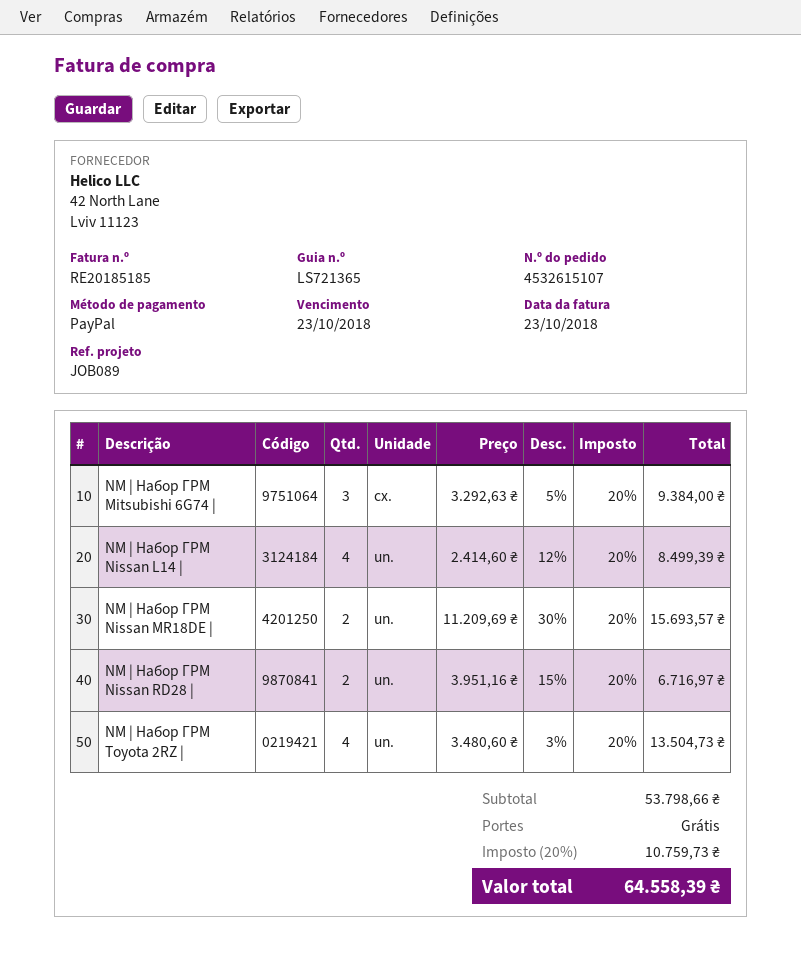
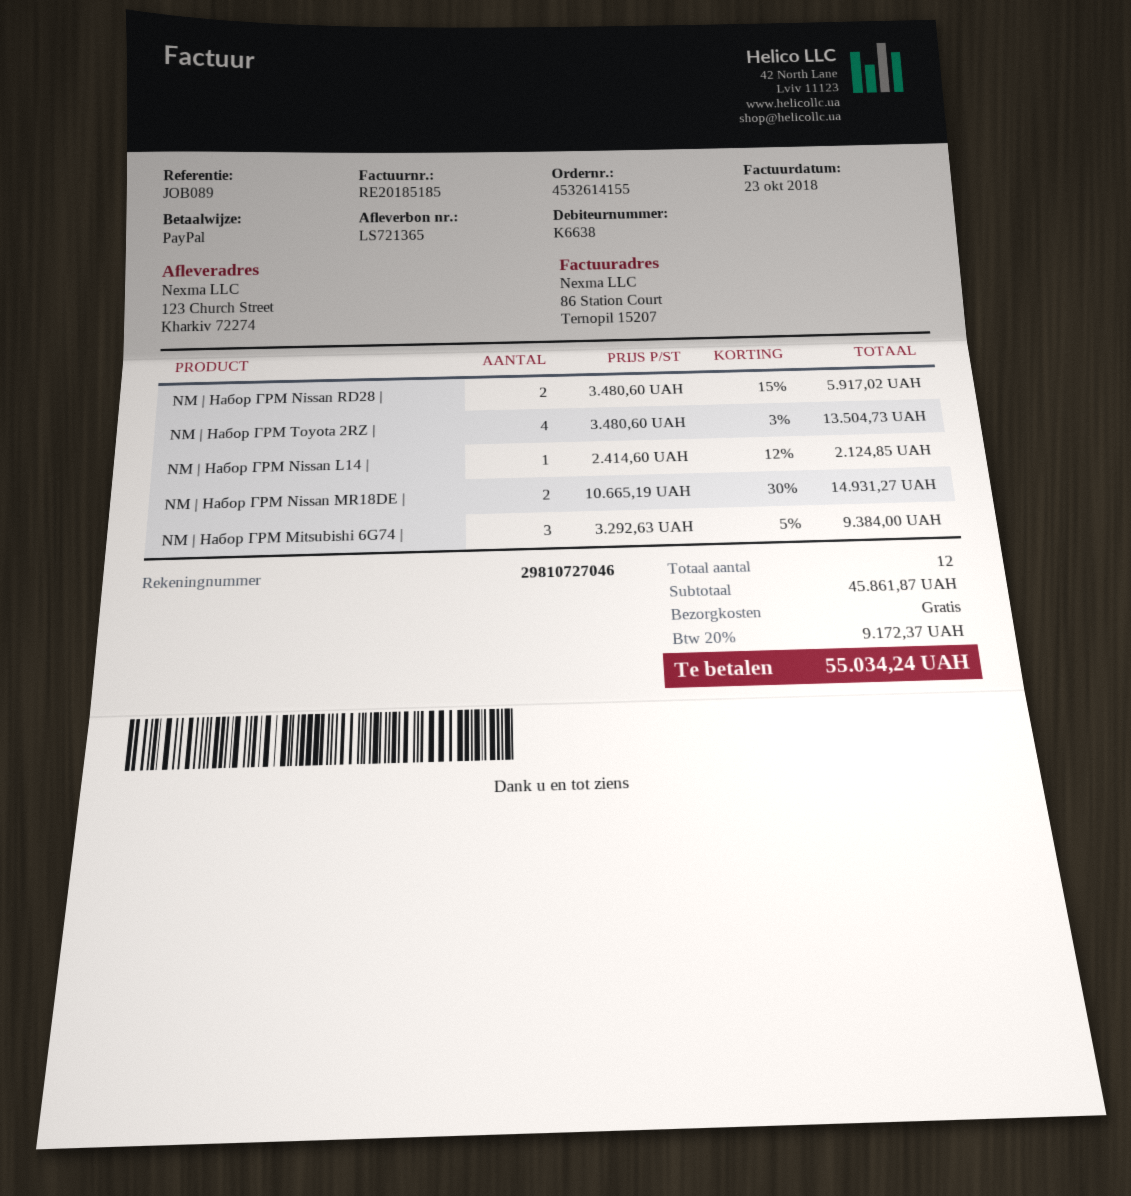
order number: 4532615107 -> 4532614155
NM | Набор ГРМ Nissan L14 |: 4 x 2414.60 - 12% = 8499.39 -> 1 x 2414.60 - 12% = 2124.85
NM | Набор ГРМ Nissan MR18DE |: 2 x 11209.69 - 30% = 15693.57 -> 2 x 10665.19 - 30% = 14931.27
NM | Набор ГРМ Nissan RD28 |: 2 x 3951.16 - 15% = 6716.97 -> 2 x 3480.60 - 15% = 5917.02
subtotal: 53798.66 -> 45861.87
tax: 20% = 10759.73 -> 20% = 9172.37
total: 64558.39 -> 55034.24

